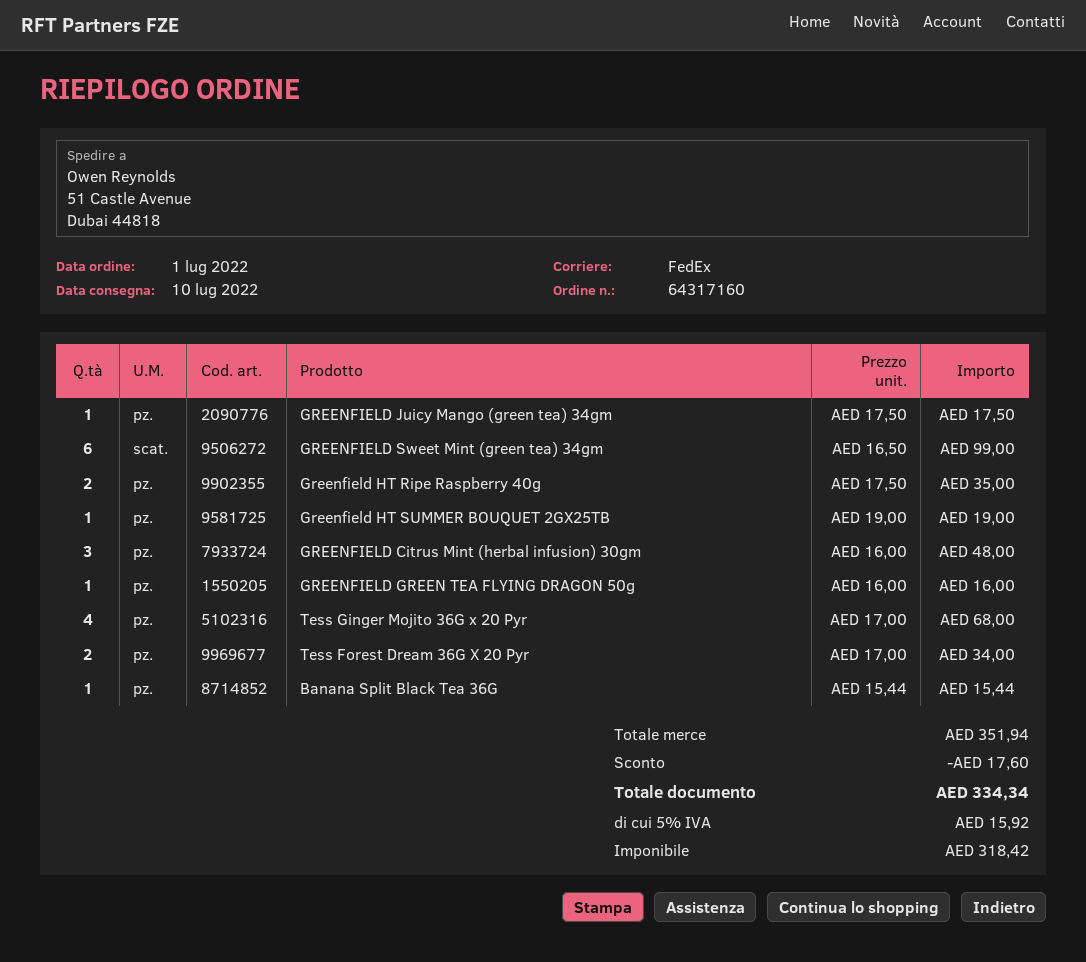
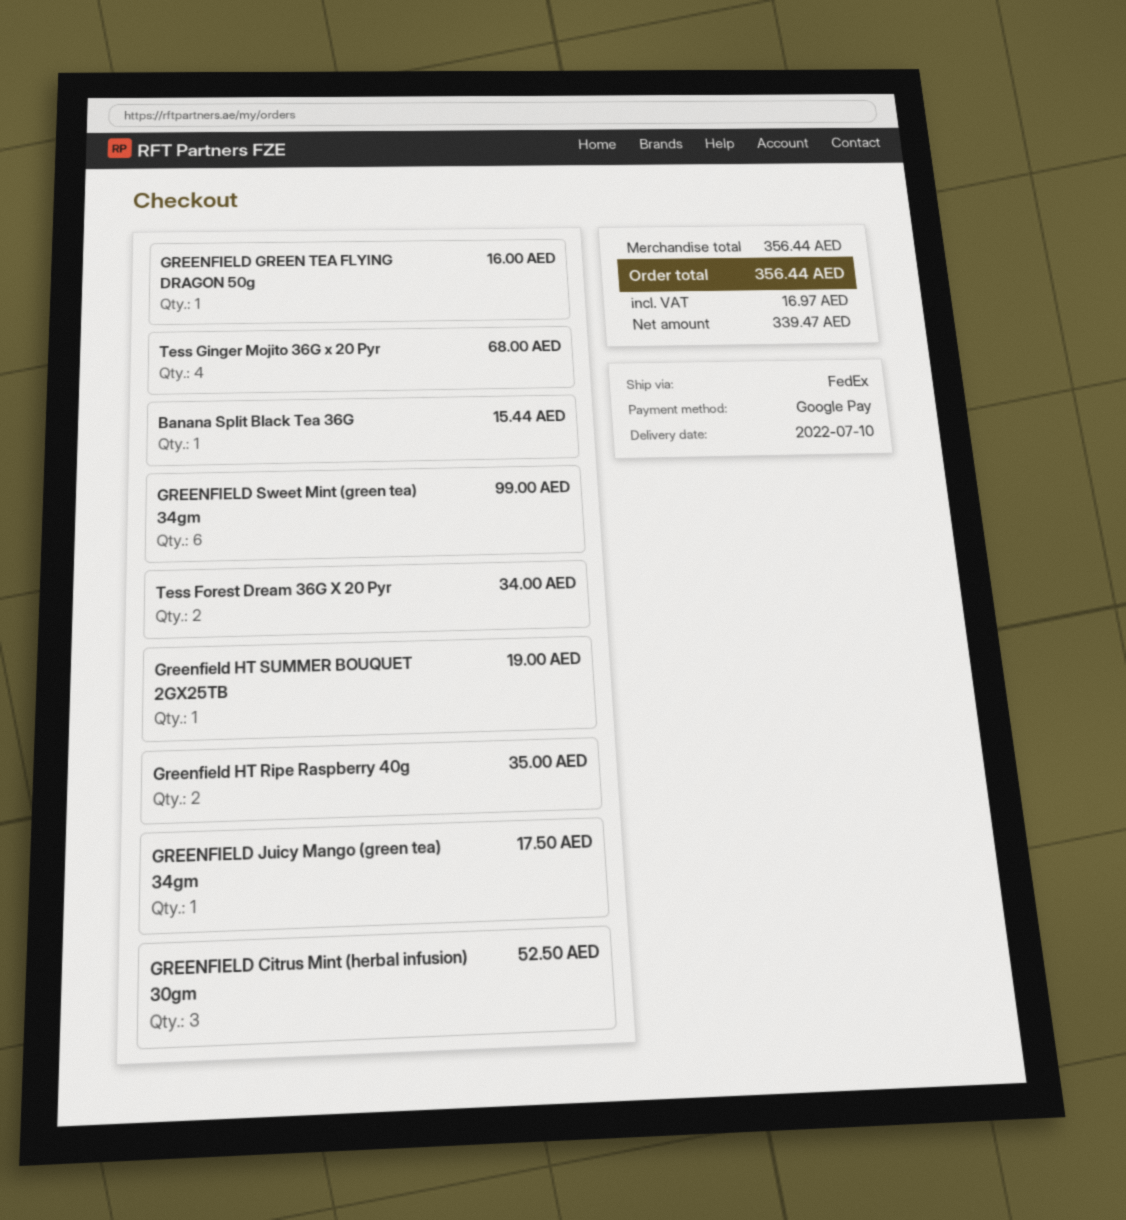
GREENFIELD Citrus Mint (herbal infusion) 30gm: 3 for 48.00 -> 3 for 52.50
subtotal: 351.94 -> 356.44
discount: 17.60 -> none
net: 318.42 -> 339.47
tax: 15.92 -> 16.97
total: 334.34 -> 356.44

